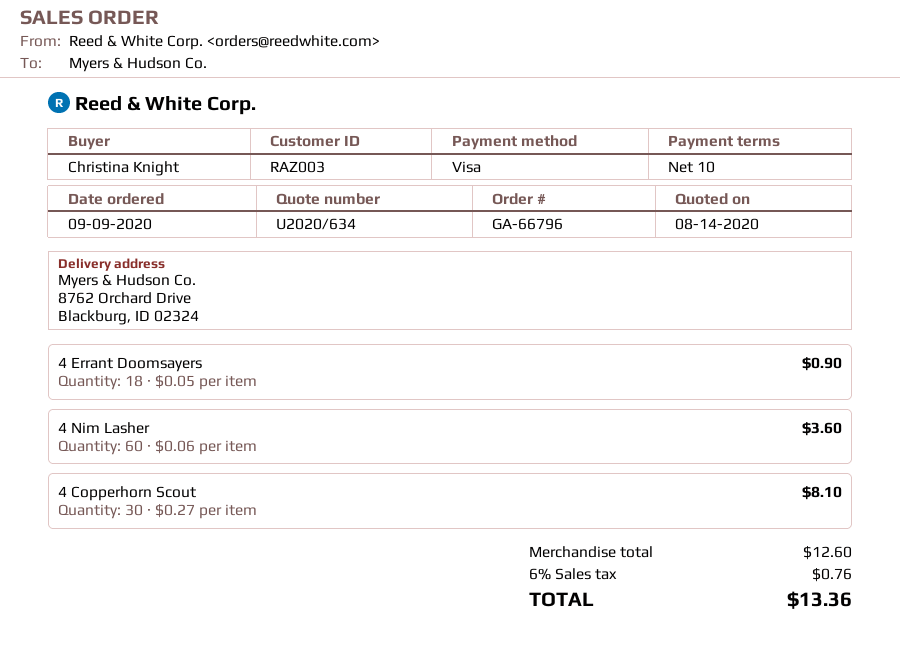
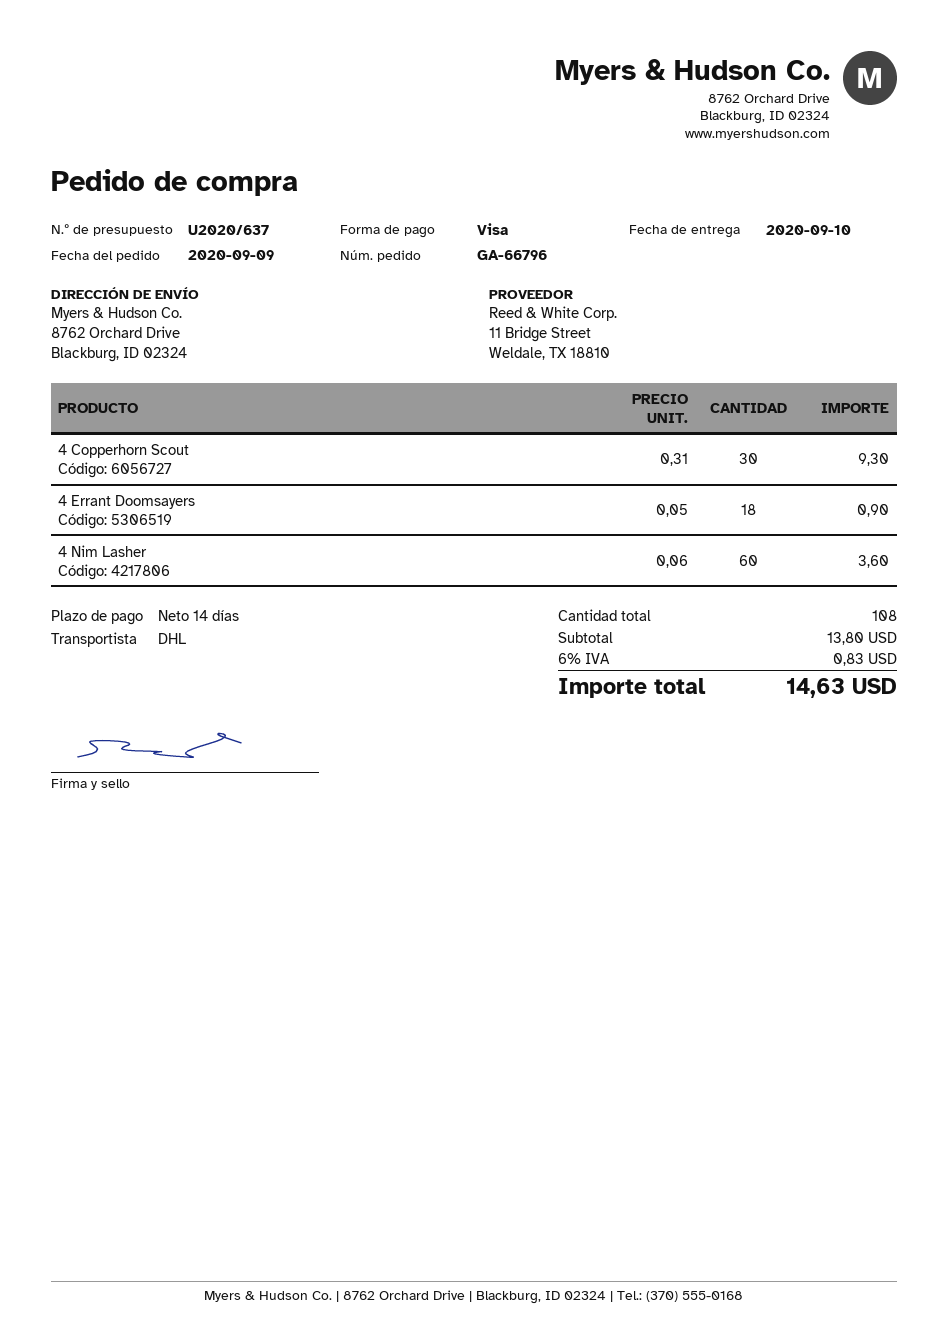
quote number: U2020/634 -> U2020/637
payment terms: 10 days -> 14 days
4 Copperhorn Scout: 30 x 0.27 = 8.10 -> 30 x 0.31 = 9.30
subtotal: 12.60 -> 13.80
tax: 6% = 0.76 -> 6% = 0.83
total: 13.36 -> 14.63

